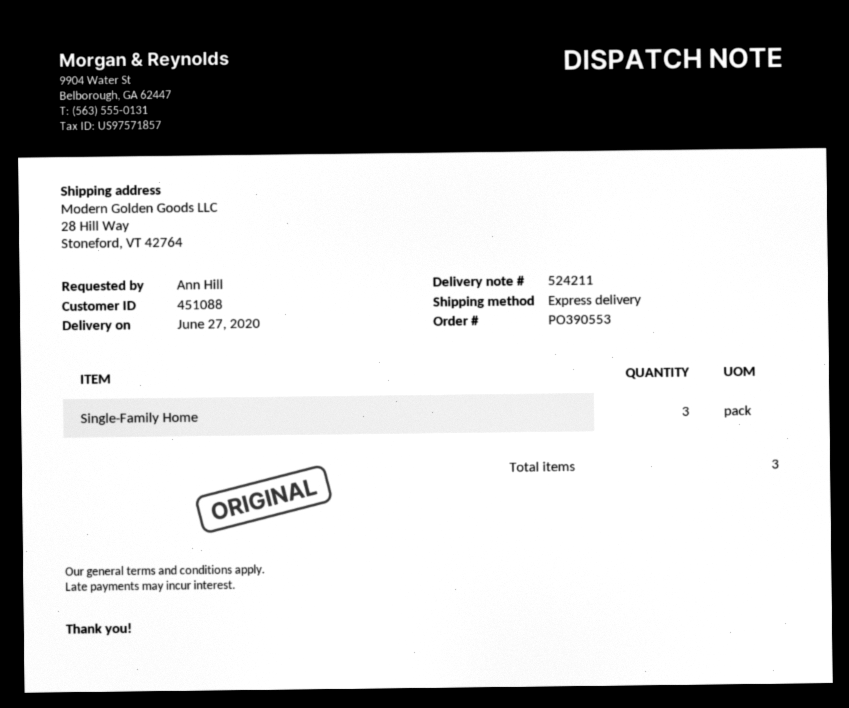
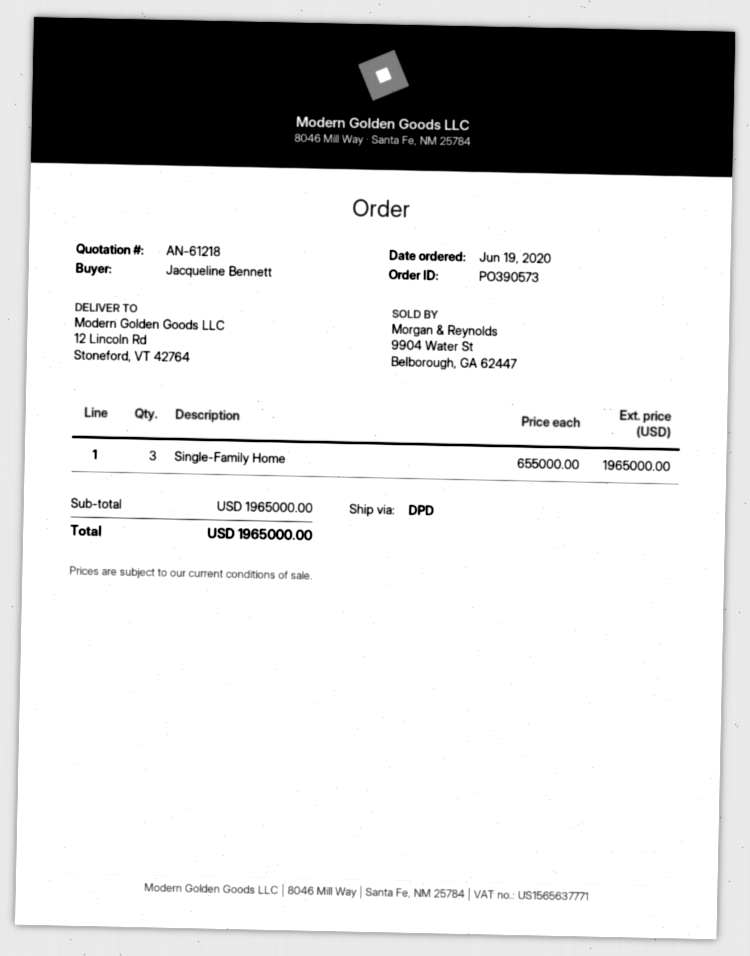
order number: PO390553 -> PO390573
ordered by: Ann Hill -> Jacqueline Bennett
shipping method: express -> DPD
ship to: 28 Hill Way, Stoneford, VT 42764 -> 12 Lincoln Rd, Stoneford, VT 42764

